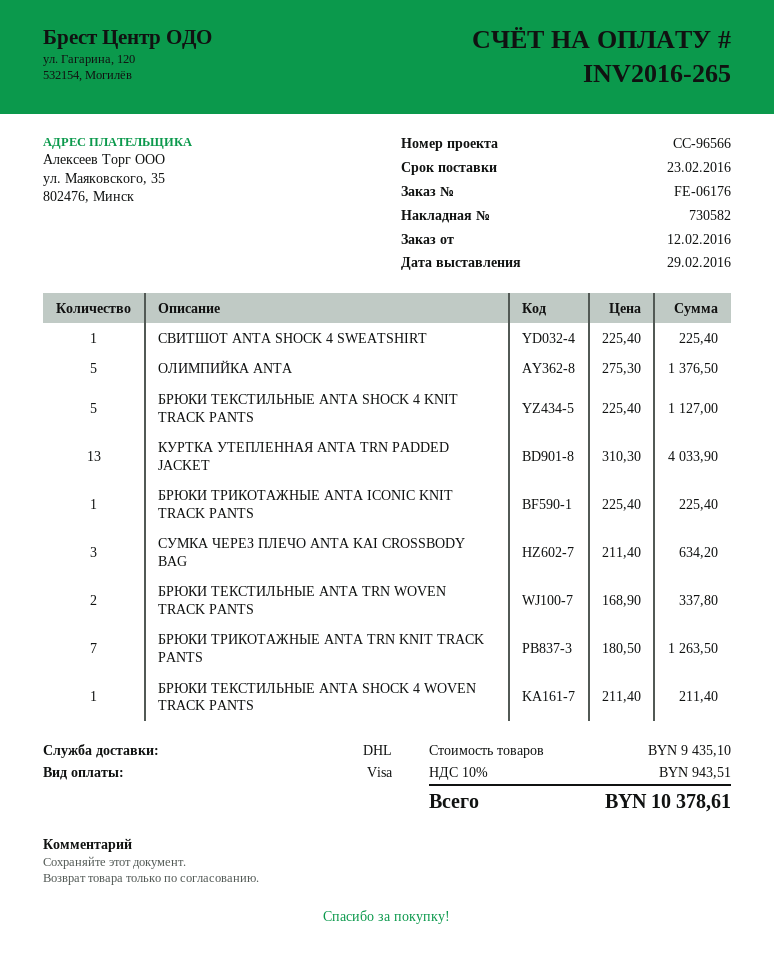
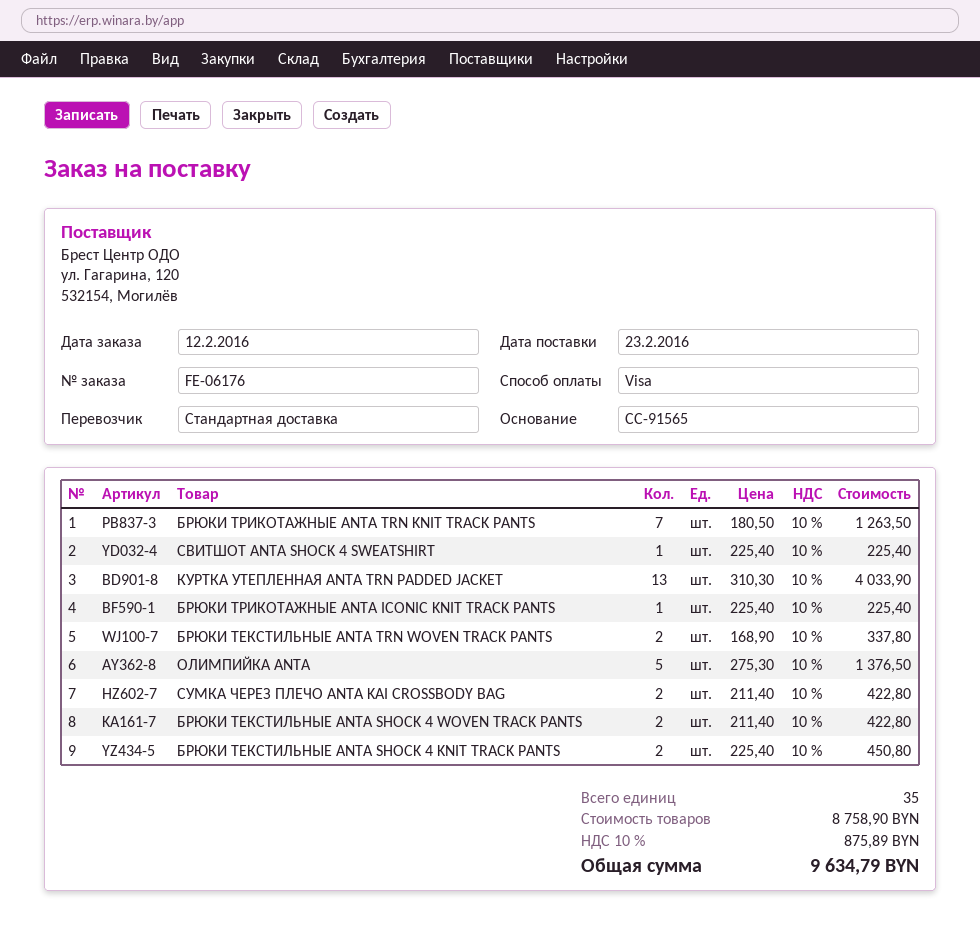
reference: CC-96566 -> CC-91565
shipping method: DHL -> standard
БРЮКИ ТЕКСТИЛЬНЫЕ ANTA SHOCK 4 KNIT TRACK PANTS: 5 x 225.40 = 1127.00 -> 2 x 225.40 = 450.80
СУМКА ЧЕРЕЗ ПЛЕЧО ANTA KAI CROSSBODY BAG: 3 x 211.40 = 634.20 -> 2 x 211.40 = 422.80
БРЮКИ ТЕКСТИЛЬНЫЕ ANTA SHOCK 4 WOVEN TRACK PANTS: 1 x 211.40 = 211.40 -> 2 x 211.40 = 422.80
subtotal: 9435.10 -> 8758.90
tax: 10% = 943.51 -> 10% = 875.89
total: 10378.61 -> 9634.79

